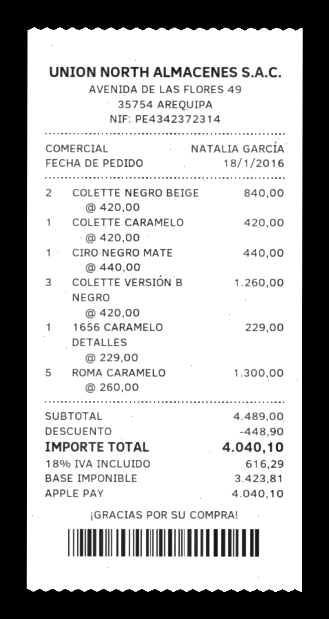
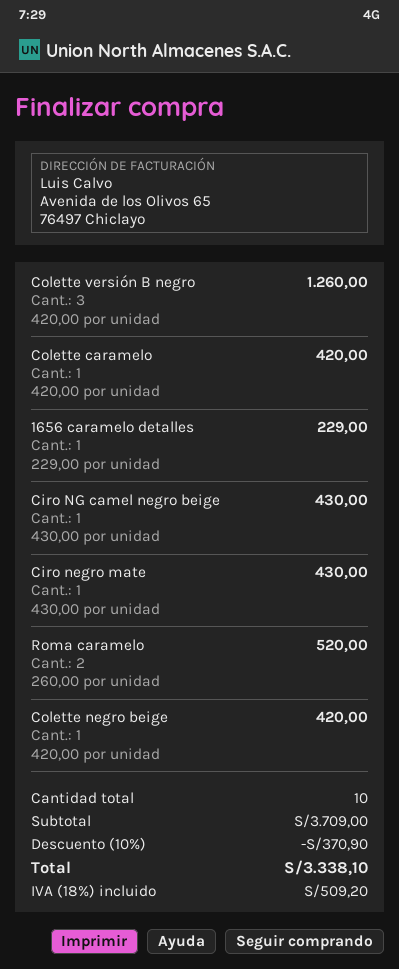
COLETTE NEGRO BEIGE: 2 x 420.00 = 840.00 -> 1 x 420.00 = 420.00
CIRO NEGRO MATE: 1 x 440.00 = 440.00 -> 1 x 430.00 = 430.00
ROMA CARAMELO: 5 x 260.00 = 1300.00 -> 2 x 260.00 = 520.00
Ciro NG camel negro beige: none -> 1 x 430.00 = 430.00
subtotal: 4489.00 -> 3709.00
discount: 448.90 -> 370.90
tax: 18% = 616.29 -> 18% = 509.20
total: 4040.10 -> 3338.10

